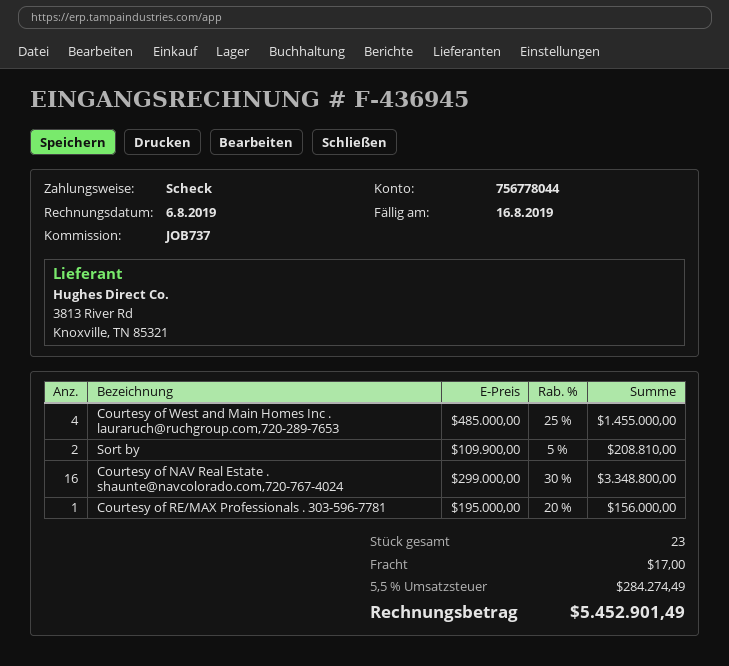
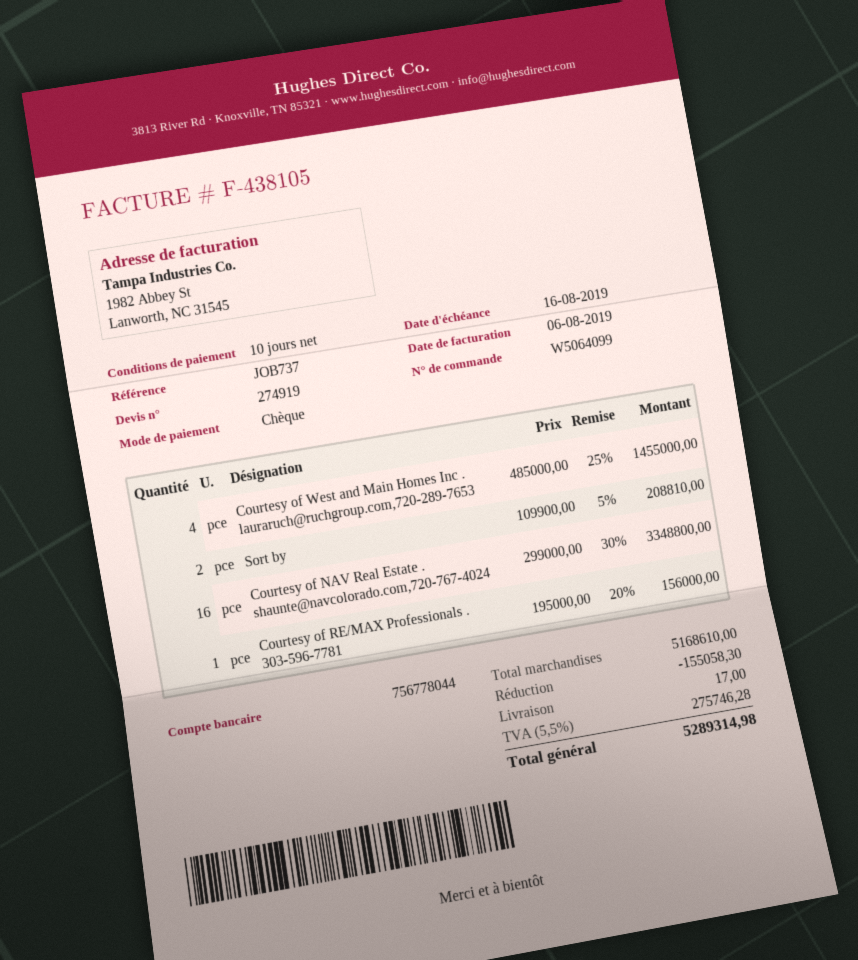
invoice number: F-436945 -> F-438105
discount: none -> 155058.30
tax: 5.5% = 284274.49 -> 5.5% = 275746.28
total: 5452901.49 -> 5289314.98

